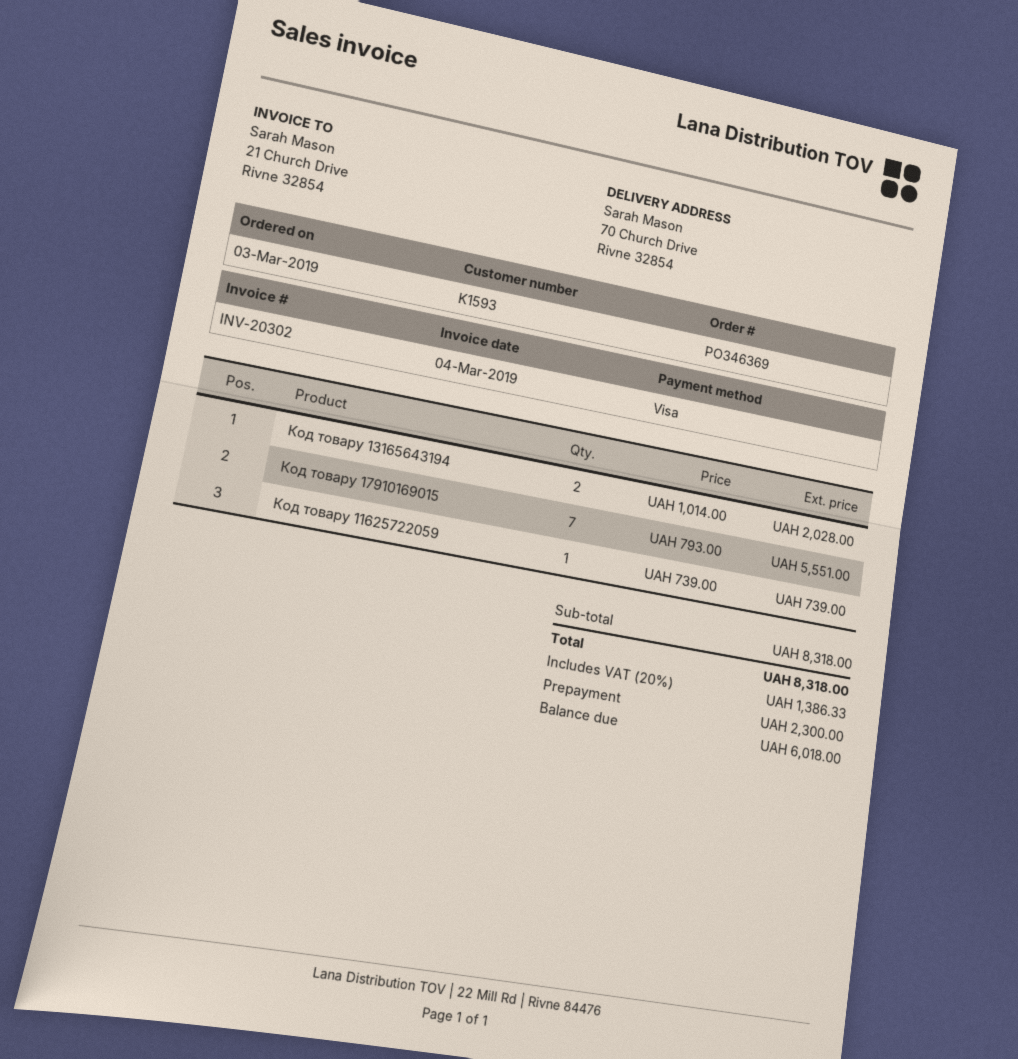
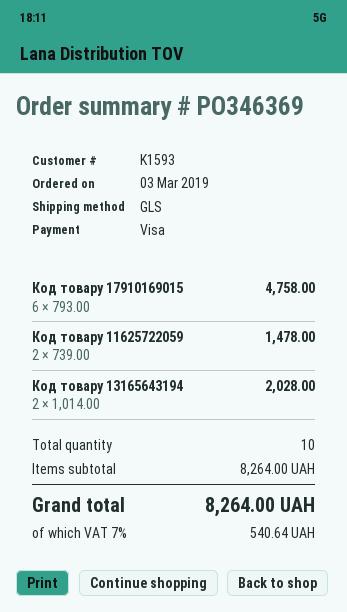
Код товару 17910169015: 7 x 793.00 = 5551.00 -> 6 x 793.00 = 4758.00
Код товару 11625722059: 1 x 739.00 = 739.00 -> 2 x 739.00 = 1478.00
subtotal: 8318.00 -> 8264.00
tax: 20% = 1386.33 -> 7% = 540.64
total: 8318.00 -> 8264.00

